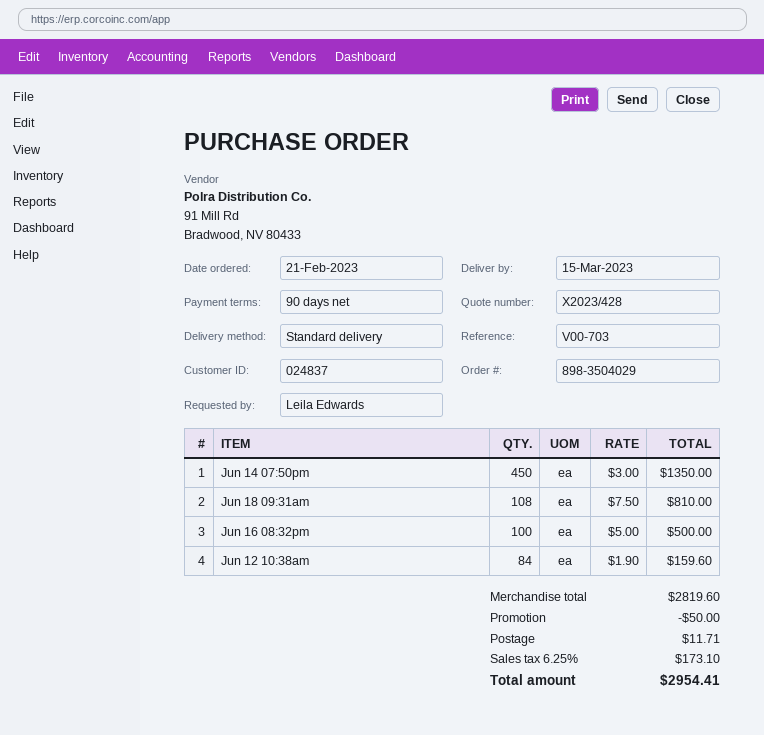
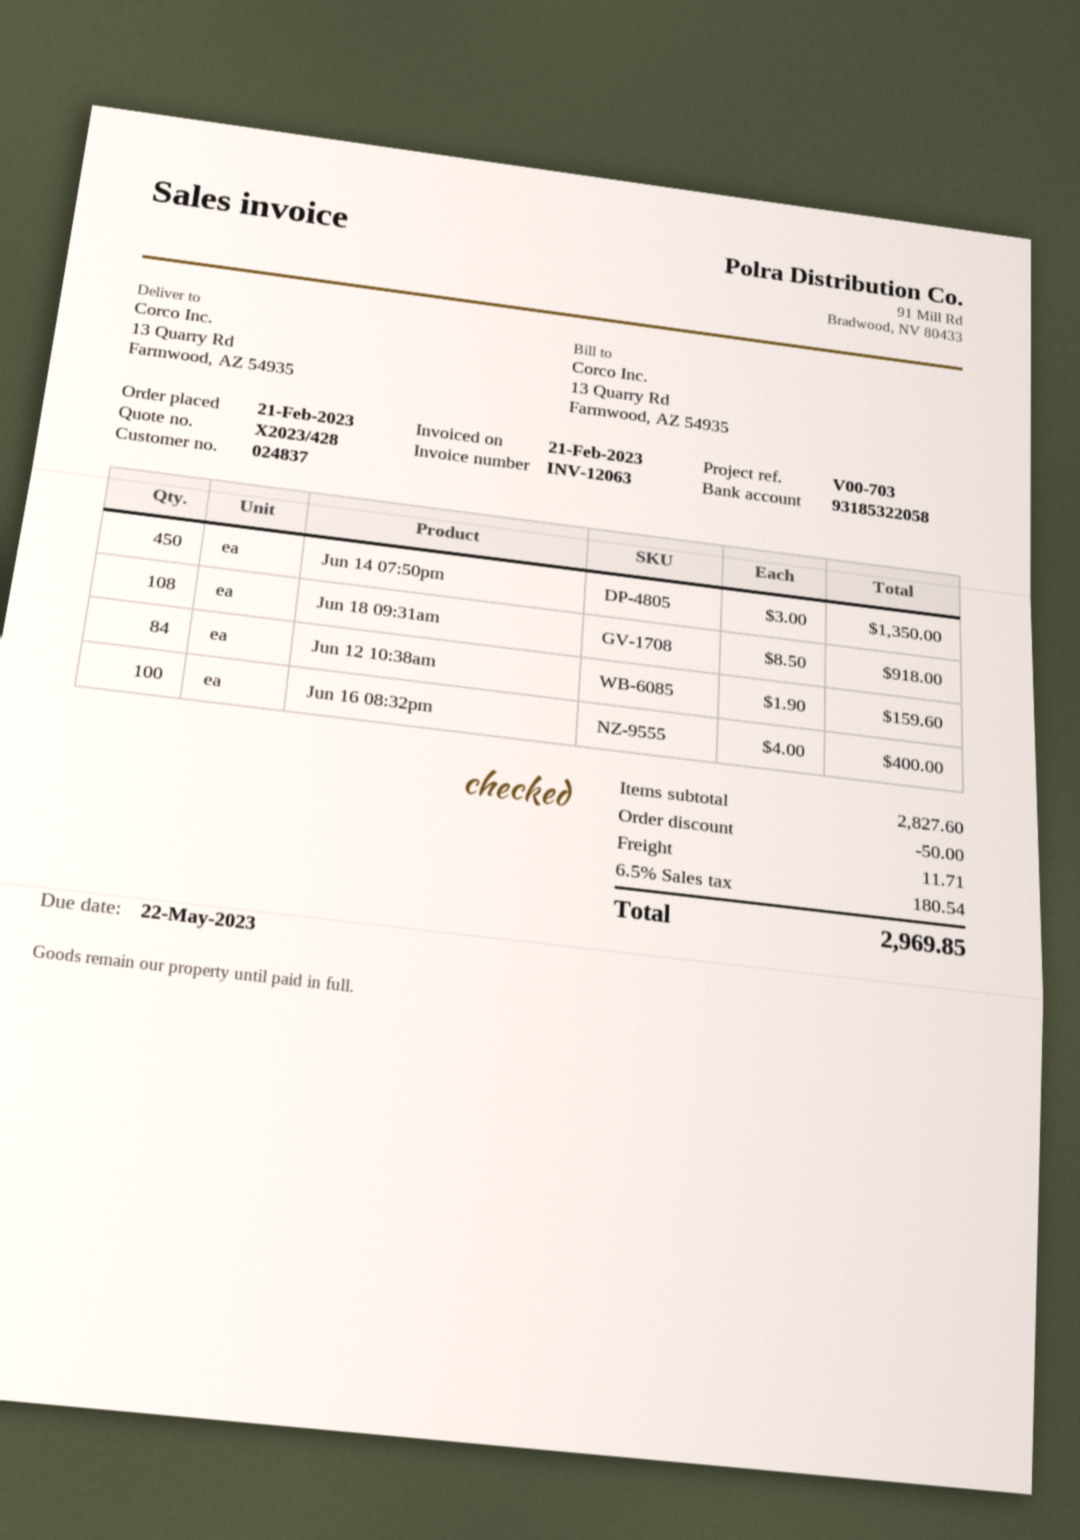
Jun 18 09:31am: 108 x 7.50 = 810.00 -> 108 x 8.50 = 918.00
Jun 16 08:32pm: 100 x 5.00 = 500.00 -> 100 x 4.00 = 400.00
subtotal: 2819.60 -> 2827.60
tax: 6.25% = 173.10 -> 6.5% = 180.54
total: 2954.41 -> 2969.85

